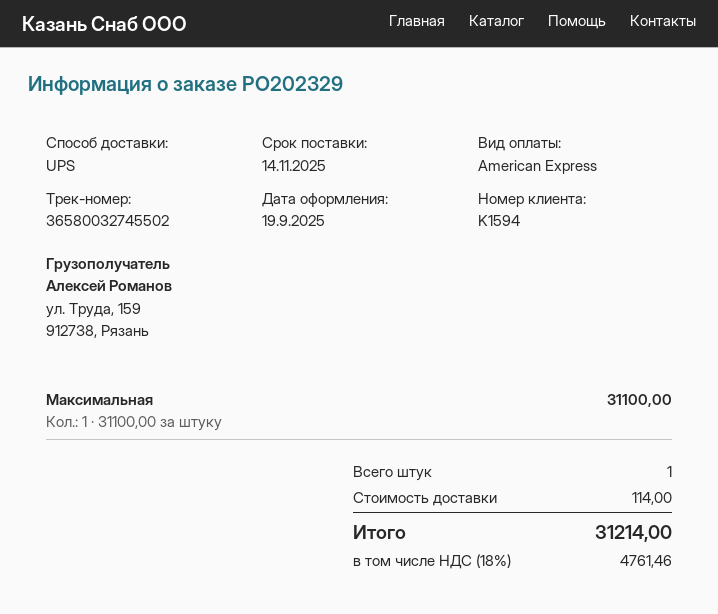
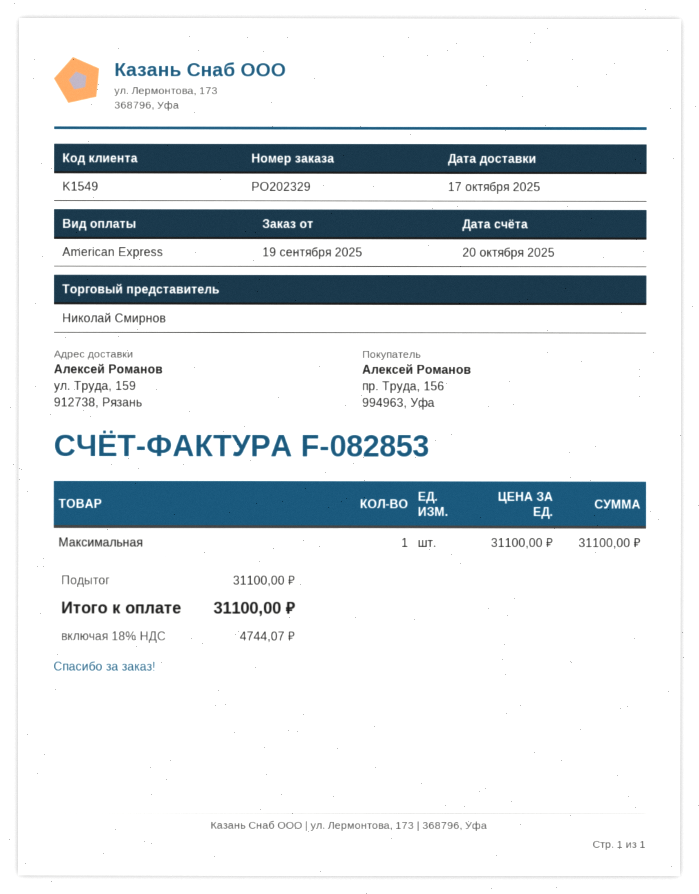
delivery date: 2025-11-14 -> 2025-10-17
customer number: K1594 -> K1549
shipping: 114.00 -> none
tax: 18% = 4761.46 -> 18% = 4744.07
total: 31214.00 -> 31100.00

